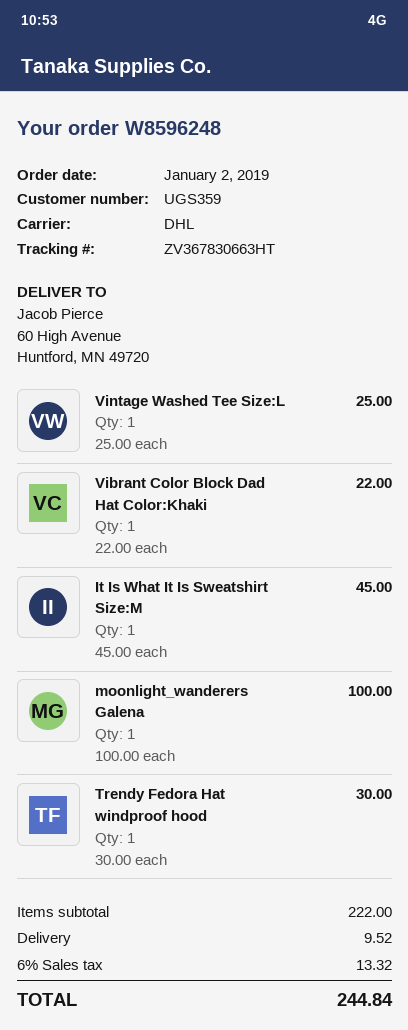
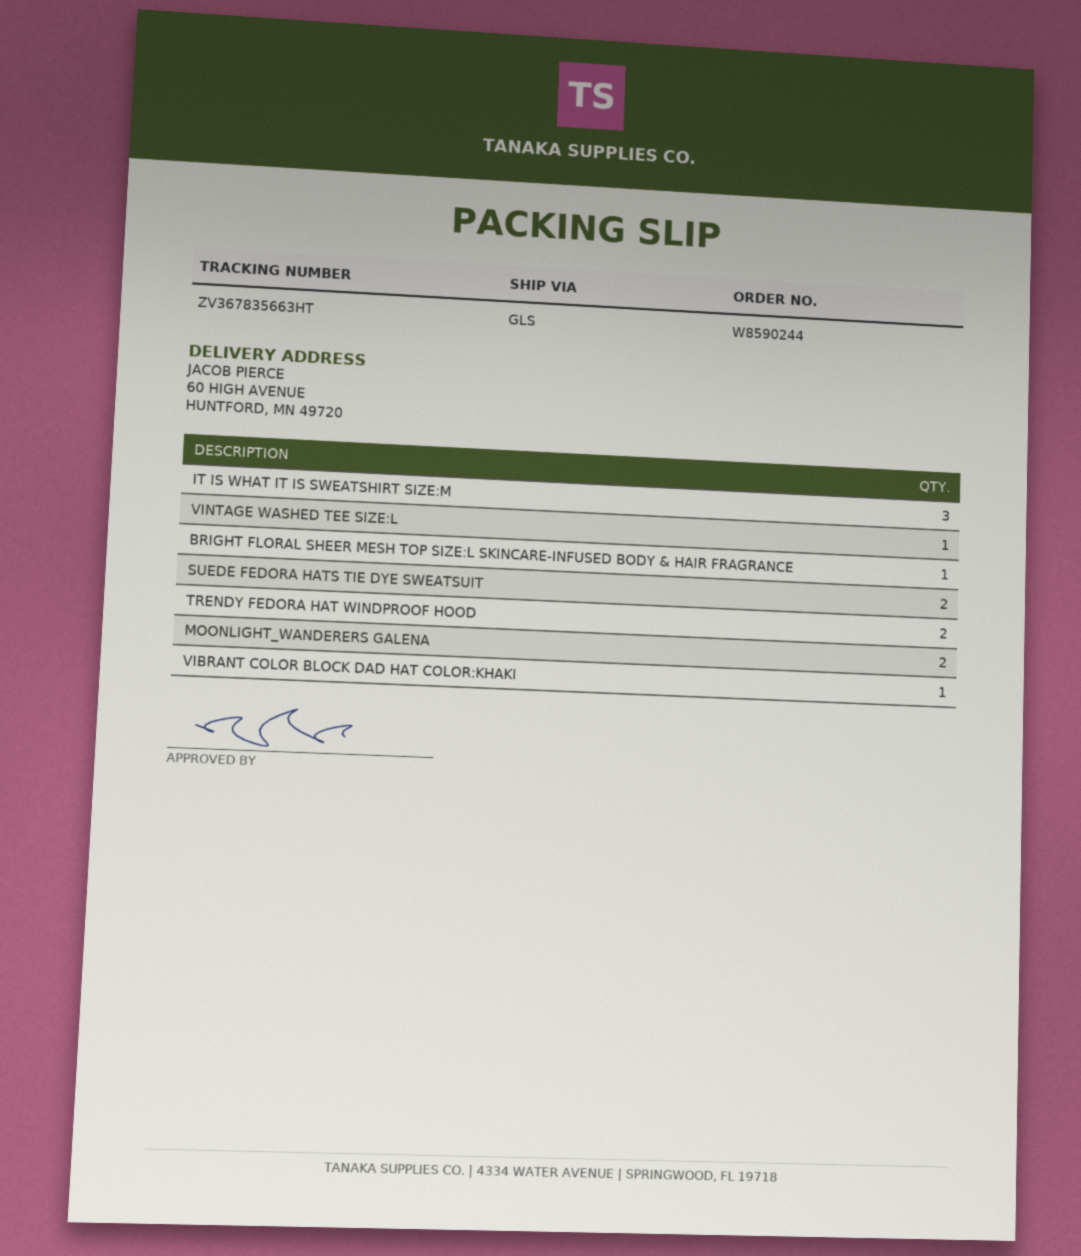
order number: W8596248 -> W8590244
shipping method: DHL -> GLS
tracking number: ZV367830663HT -> ZV367835663HT
It Is What It Is Sweatshirt Size:M: 1 -> 3
moonlight_wanderers Galena: 1 -> 2
Trendy Fedora Hat windproof hood: 1 -> 2
BRIGHT FLORAL SHEER MESH TOP SIZE:L SKINCARE-INFUSED BODY & HAIR FRAGRANCE: none -> 1
SUEDE FEDORA HATS TIE DYE SWEATSUIT: none -> 2

